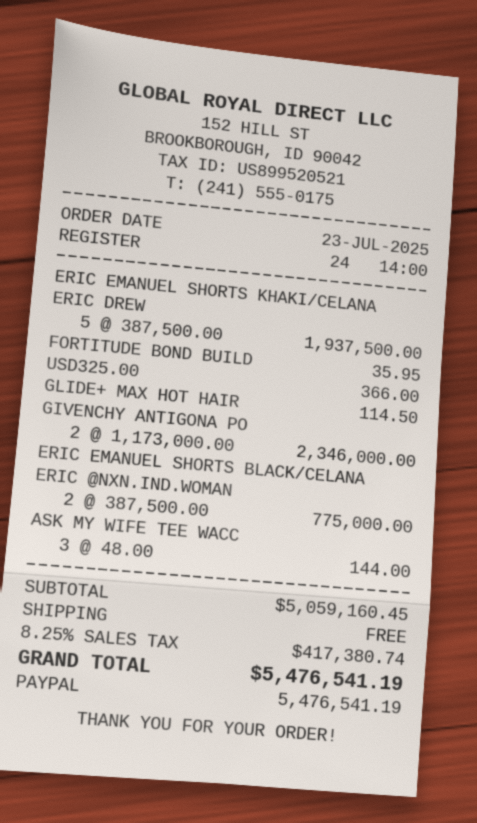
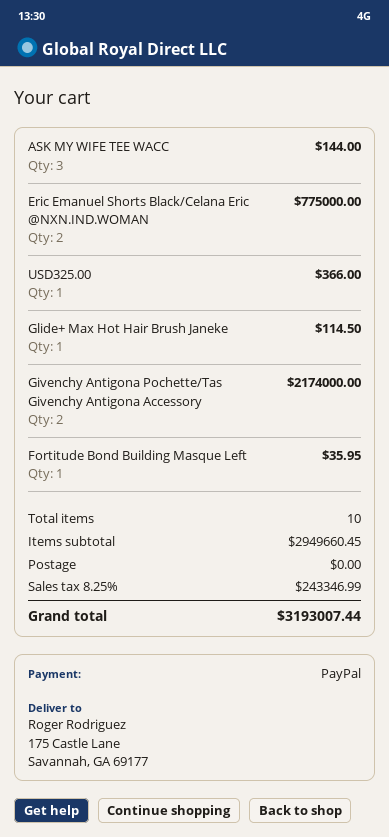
ERIC EMANUEL SHORTS KHAKI/CELANA ERIC DREW: 5 for 1937500.00 -> none
GIVENCHY ANTIGONA PO: 2 for 2346000.00 -> 2 for 2174000.00
subtotal: 5059160.45 -> 2949660.45
tax: 8.25% = 417380.74 -> 8.25% = 243346.99
total: 5476541.19 -> 3193007.44

